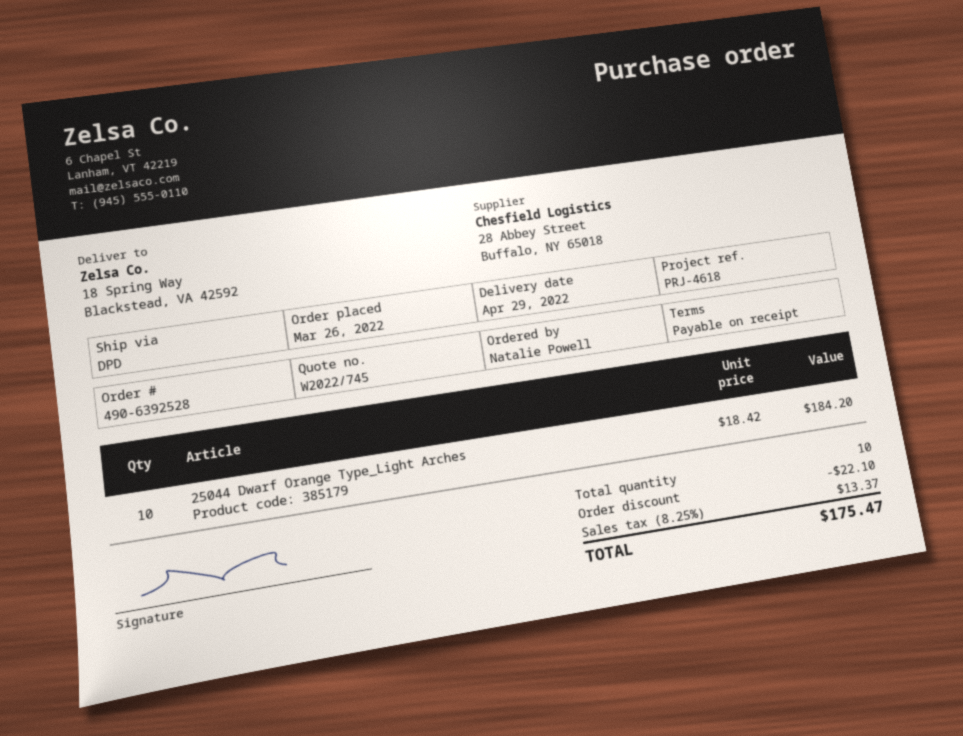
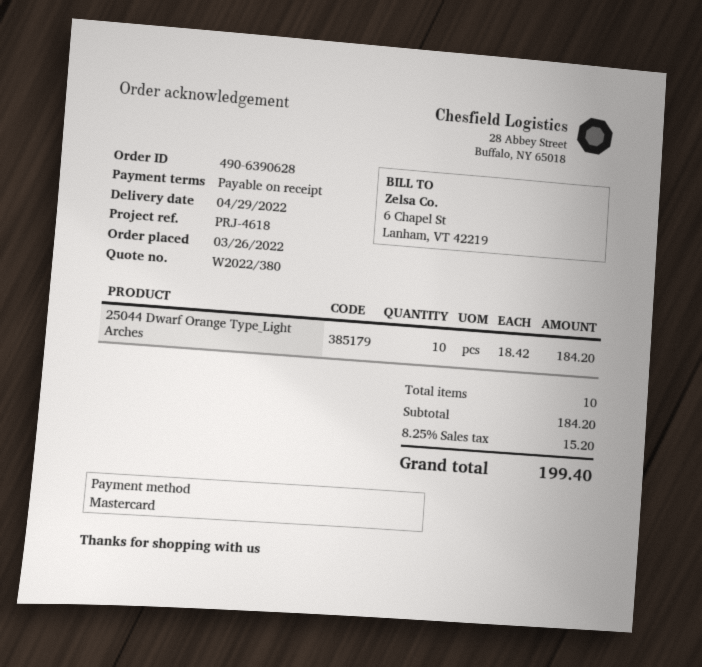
quote number: W2022/745 -> W2022/380
order number: 490-6392528 -> 490-6390628
discount: 22.10 -> none
tax: 8.25% = 13.37 -> 8.25% = 15.20
total: 175.47 -> 199.40

